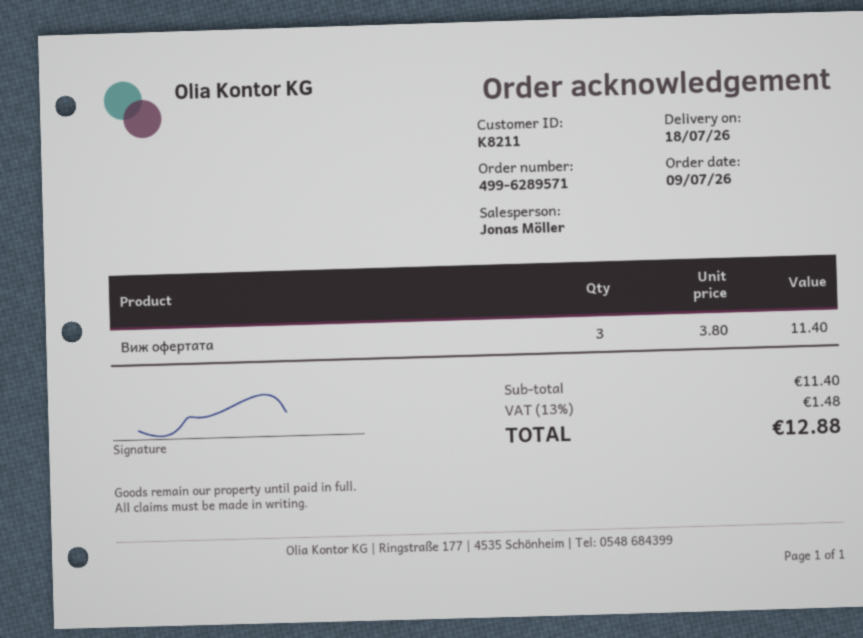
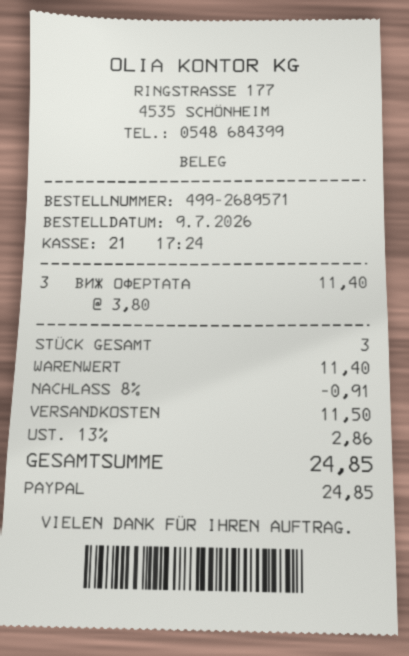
order number: 499-6289571 -> 499-2689571
discount: none -> 8% = 0.91
shipping: none -> 11.50
tax: 13% = 1.48 -> 13% = 2.86
total: 12.88 -> 24.85

